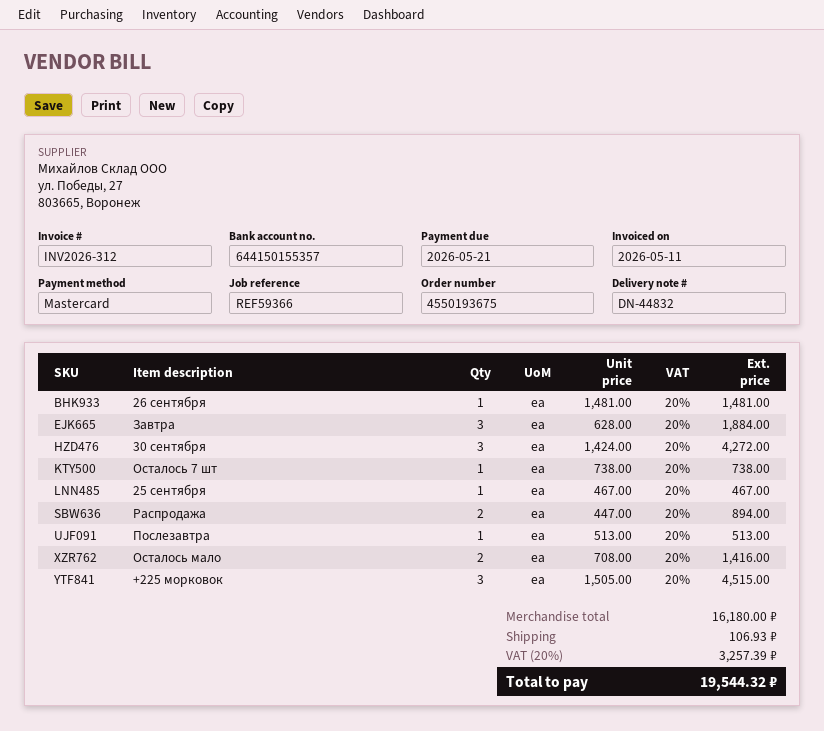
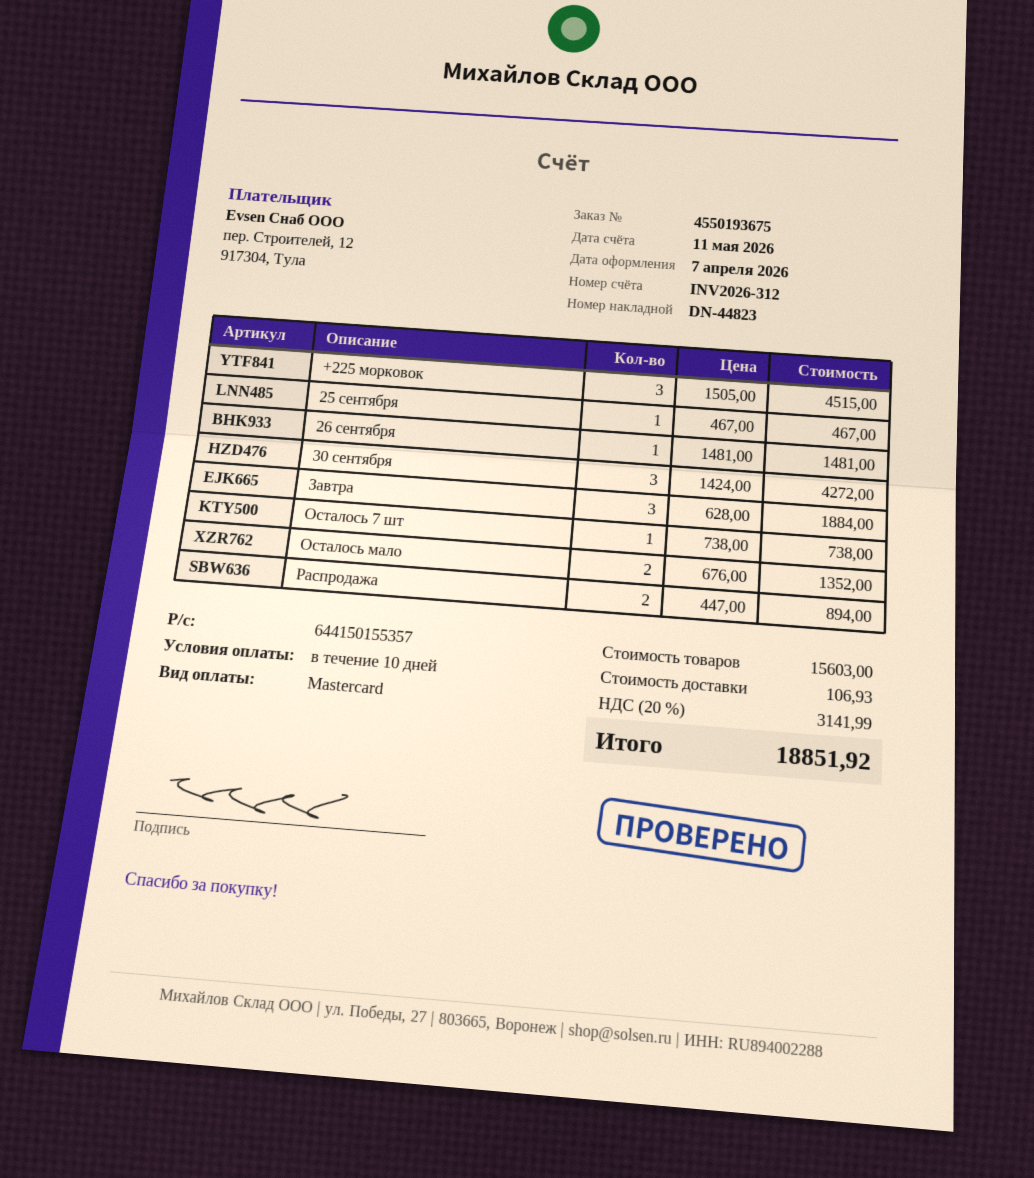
delivery note number: DN-44832 -> DN-44823
Послезавтра: 1 x 513.00 = 513.00 -> none
Осталось мало: 2 x 708.00 = 1416.00 -> 2 x 676.00 = 1352.00
subtotal: 16180.00 -> 15603.00
tax: 20% = 3257.39 -> 20% = 3141.99
total: 19544.32 -> 18851.92

